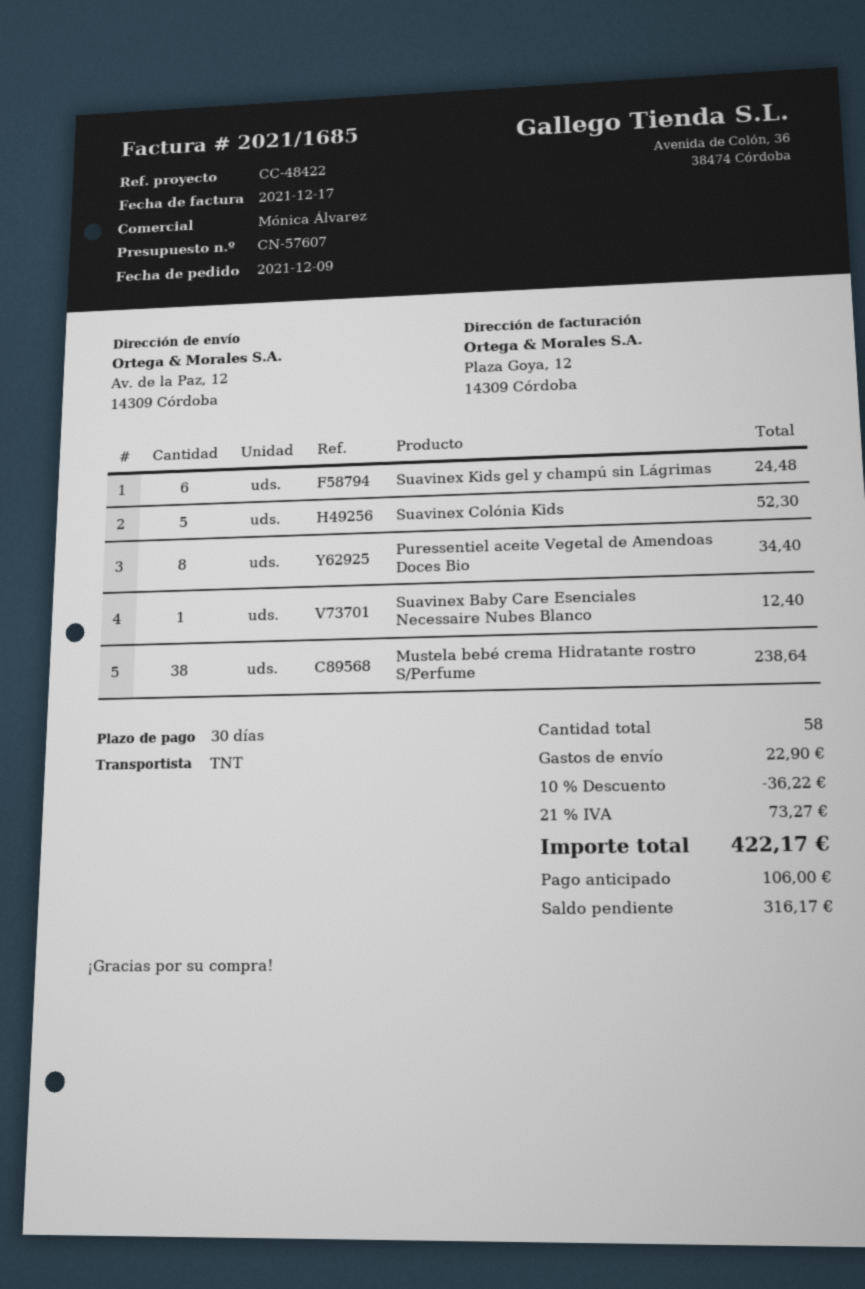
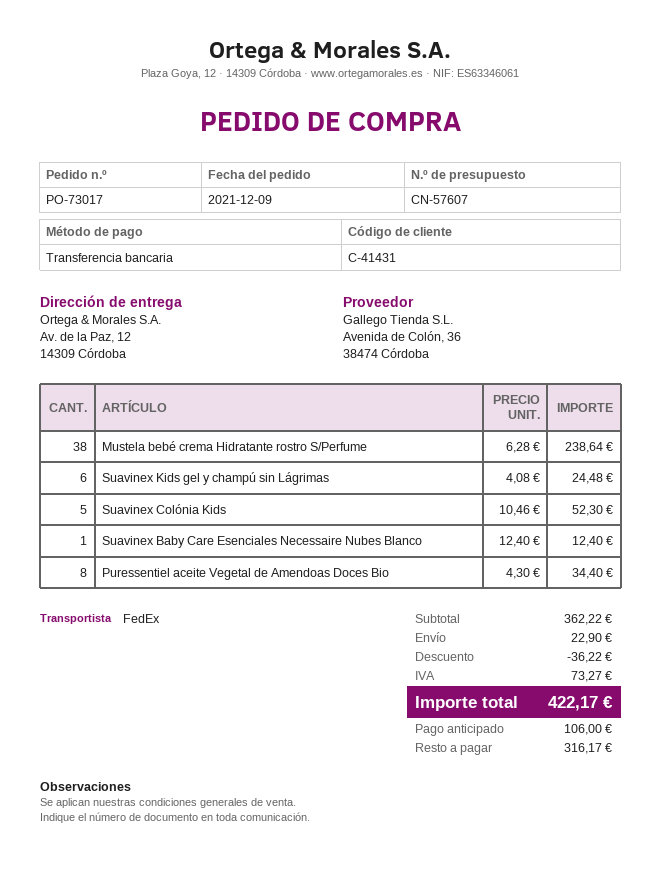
shipping method: TNT -> FedEx

